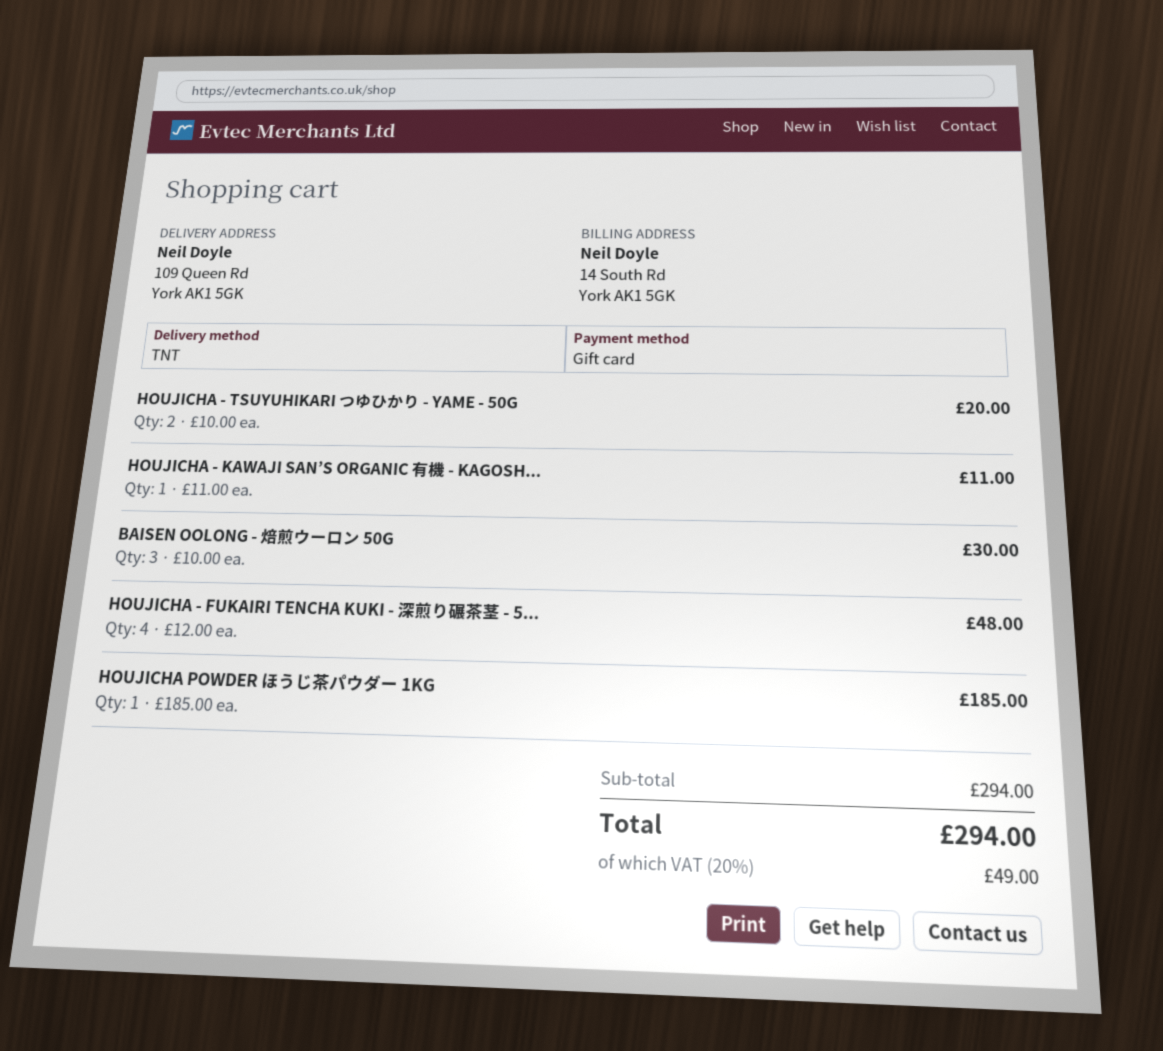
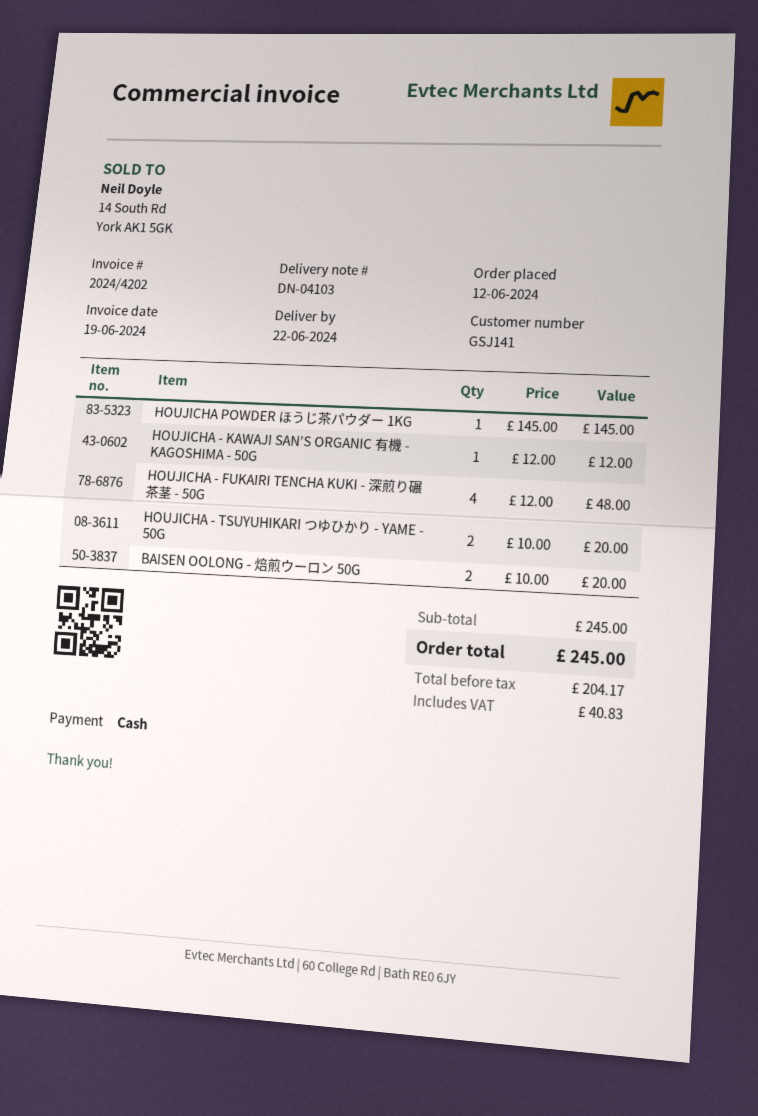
payment method: gift card -> cash
HOUJICHA - KAWAJI SAN’S ORGANIC 有機 - KAGOSH...: 1 x 11.00 = 11.00 -> 1 x 12.00 = 12.00
BAISEN OOLONG - 焙煎ウーロン 50G: 3 x 10.00 = 30.00 -> 2 x 10.00 = 20.00
HOUJICHA POWDER ほうじ茶パウダー 1KG: 1 x 185.00 = 185.00 -> 1 x 145.00 = 145.00
subtotal: 294.00 -> 245.00
tax: 49.00 -> 40.83
total: 294.00 -> 245.00

